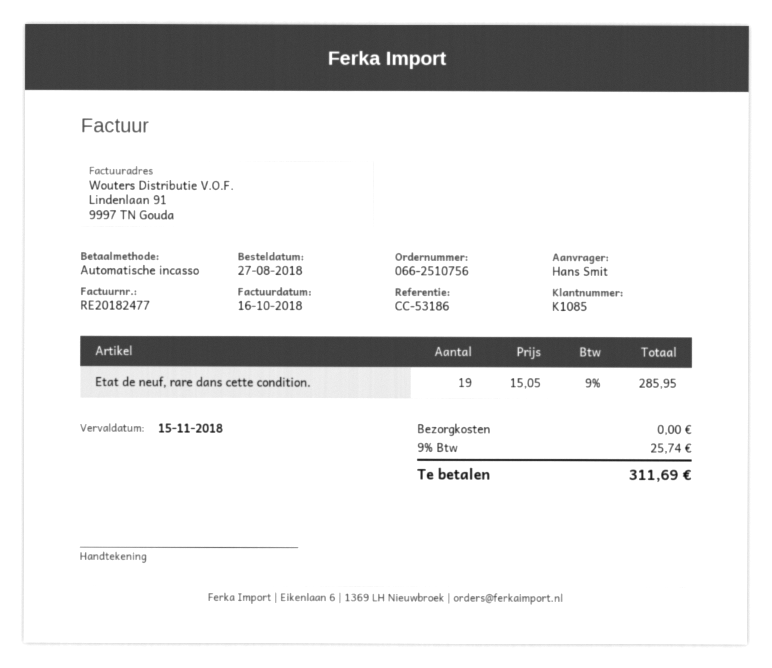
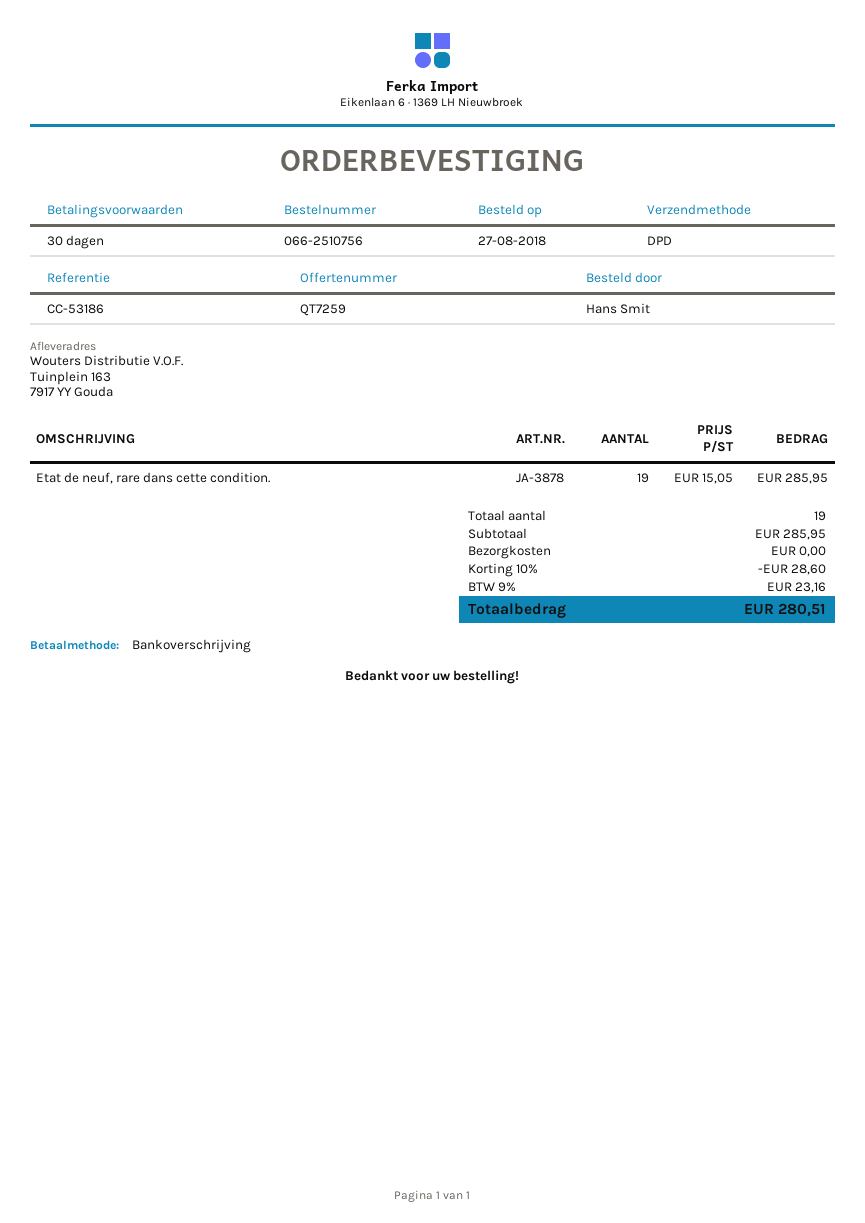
payment method: direct debit -> bank transfer
discount: none -> 10% = 28.60
tax: 9% = 25.74 -> 9% = 23.16
total: 311.69 -> 280.51

